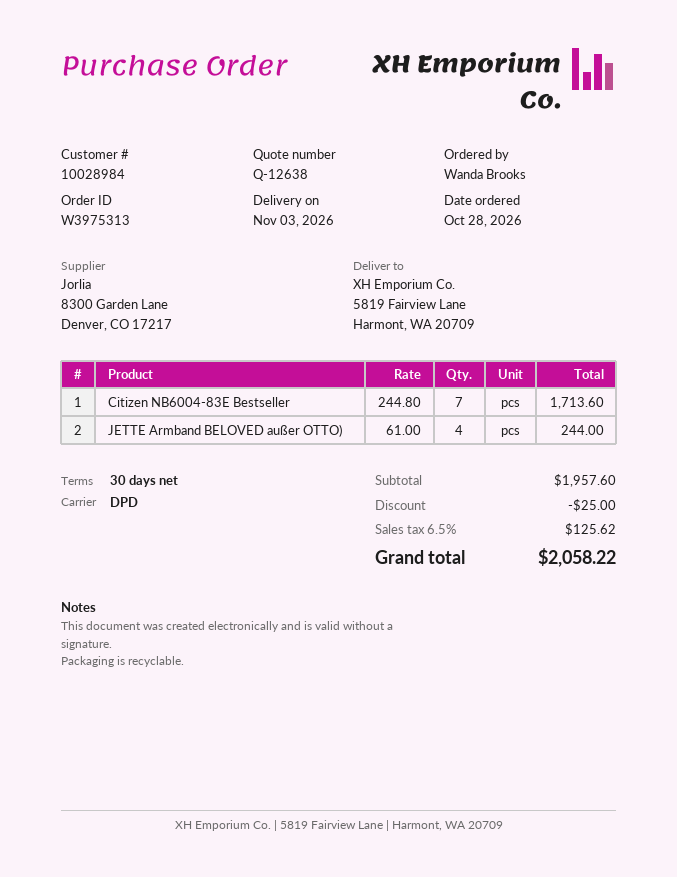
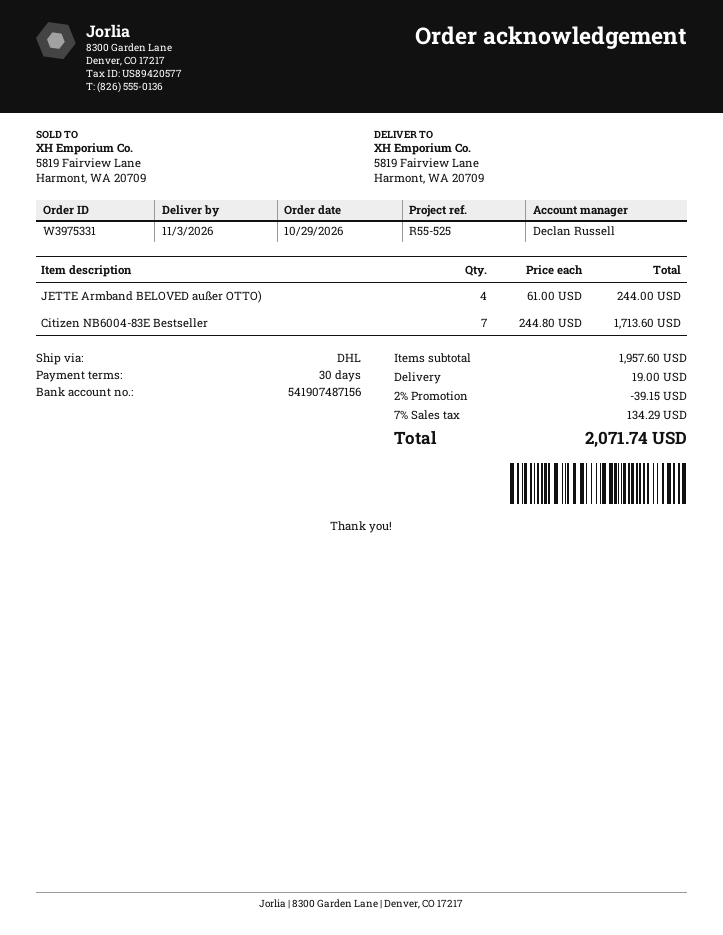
order number: W3975313 -> W3975331
order date: 2026-10-28 -> 2026-10-29
shipping method: DPD -> DHL
discount: 25.00 -> 39.15
shipping: none -> 19.00
tax: 6.5% = 125.62 -> 7% = 134.29
total: 2058.22 -> 2071.74

